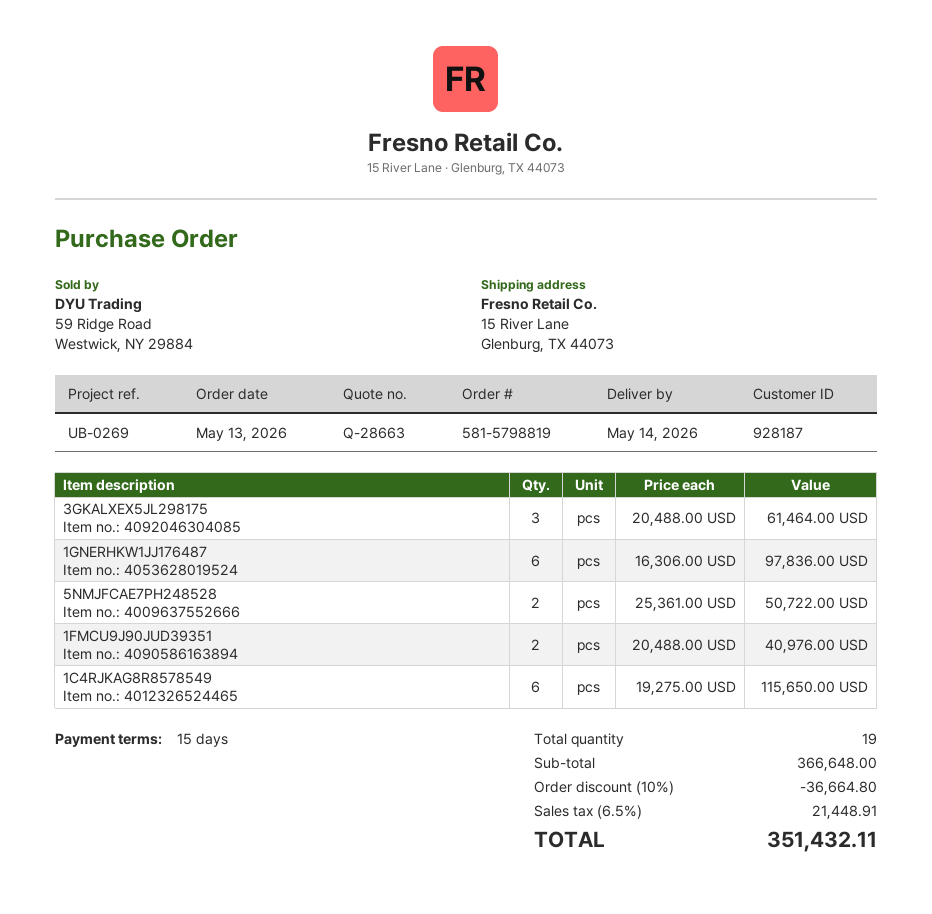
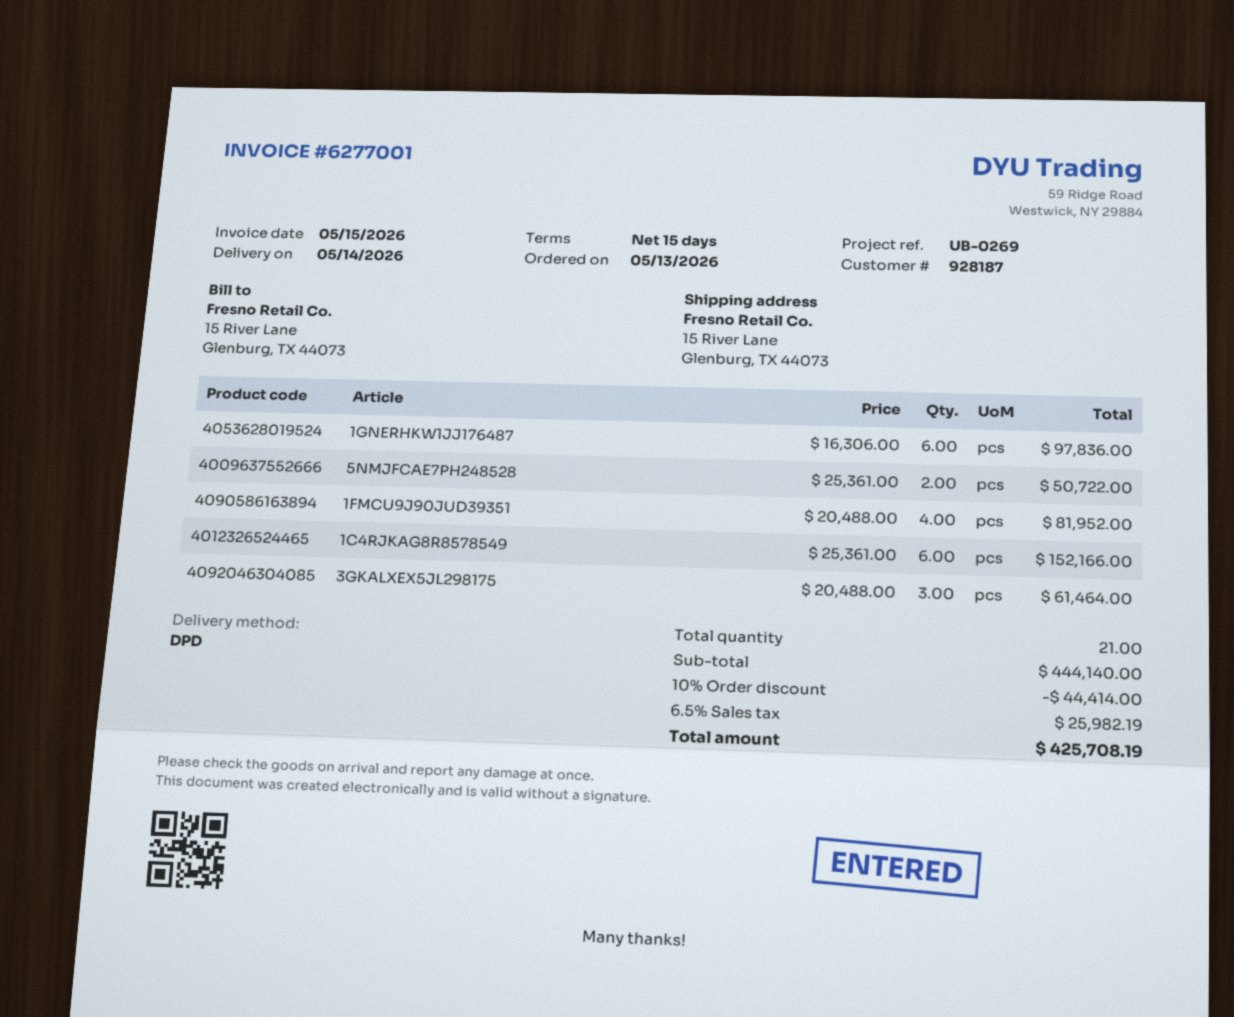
1FMCU9J90JUD39351: 2 x 20488.00 = 40976.00 -> 4 x 20488.00 = 81952.00
1C4RJKAG8R8578549: 6 x 19275.00 = 115650.00 -> 6 x 25361.00 = 152166.00
total quantity: 19 -> 21
subtotal: 366648.00 -> 444140.00
discount: 10% = 36664.80 -> 10% = 44414.00
tax: 6.5% = 21448.91 -> 6.5% = 25982.19
total: 351432.11 -> 425708.19

